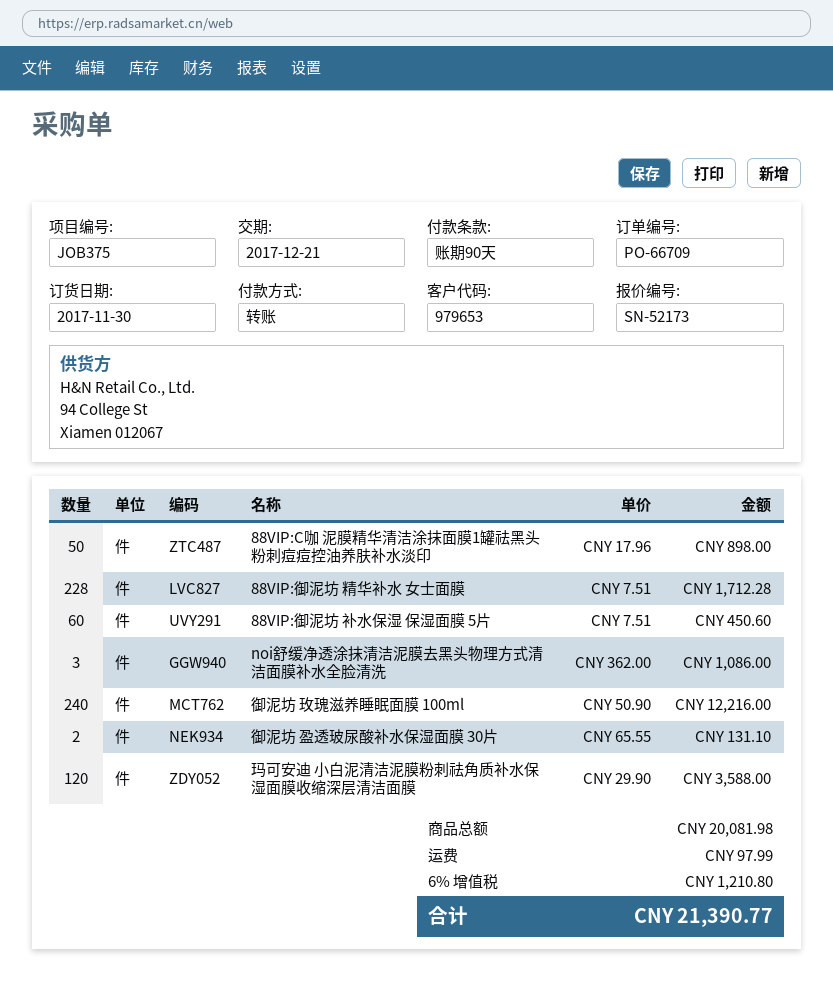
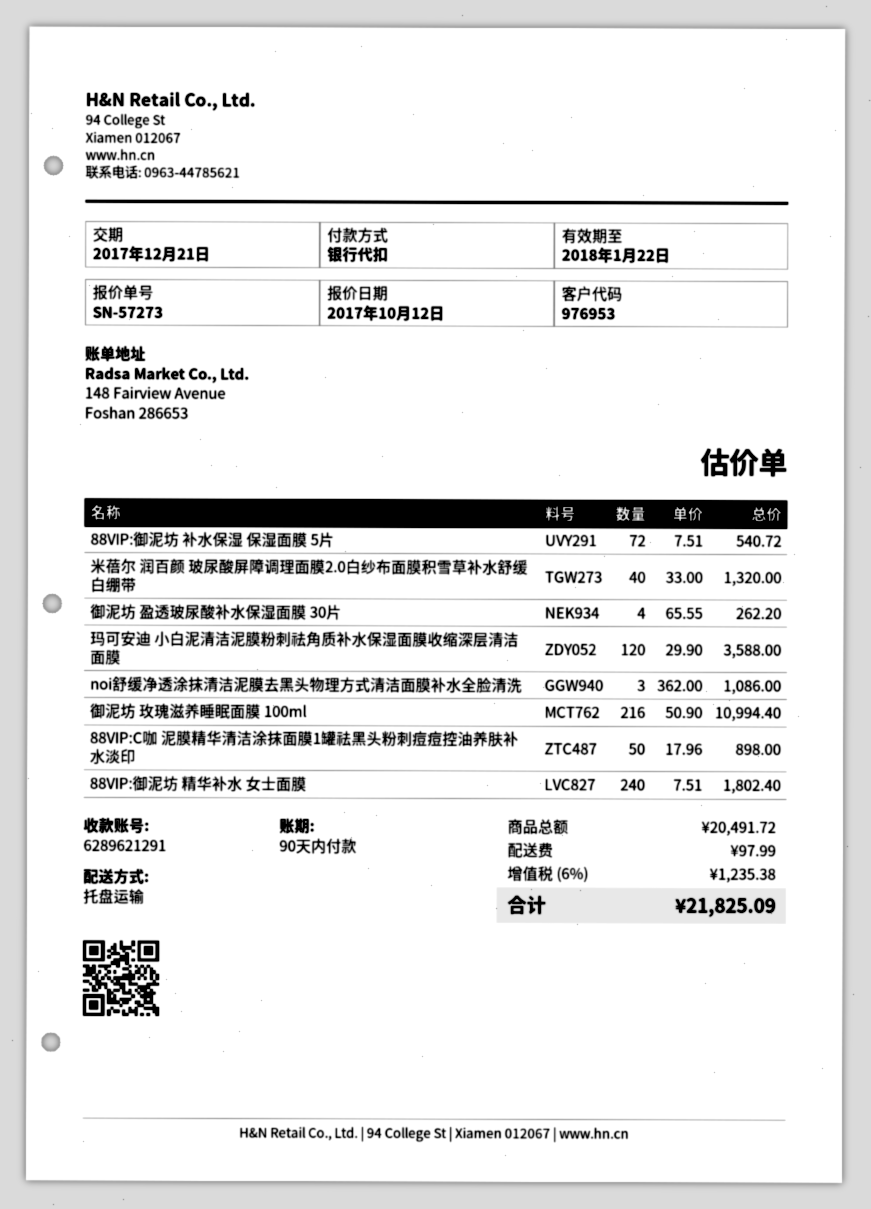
quote number: SN-52173 -> SN-57273
customer number: 979653 -> 976953
payment method: bank transfer -> direct debit
88VIP:御泥坊 精华补水 女士面膜: 228 x 7.51 = 1712.28 -> 240 x 7.51 = 1802.40
88VIP:御泥坊 补水保湿 保湿面膜 5片: 60 x 7.51 = 450.60 -> 72 x 7.51 = 540.72
御泥坊 玫瑰滋养睡眠面膜 100ml: 240 x 50.90 = 12216.00 -> 216 x 50.90 = 10994.40
御泥坊 盈透玻尿酸补水保湿面膜 30片: 2 x 65.55 = 131.10 -> 4 x 65.55 = 262.20
米蓓尔 润百颜 玻尿酸屏障调理面膜2.0白纱布面膜积雪草补水舒缓白绷带: none -> 40 x 33.00 = 1320.00
subtotal: 20081.98 -> 20491.72
tax: 6% = 1210.80 -> 6% = 1235.38
total: 21390.77 -> 21825.09

